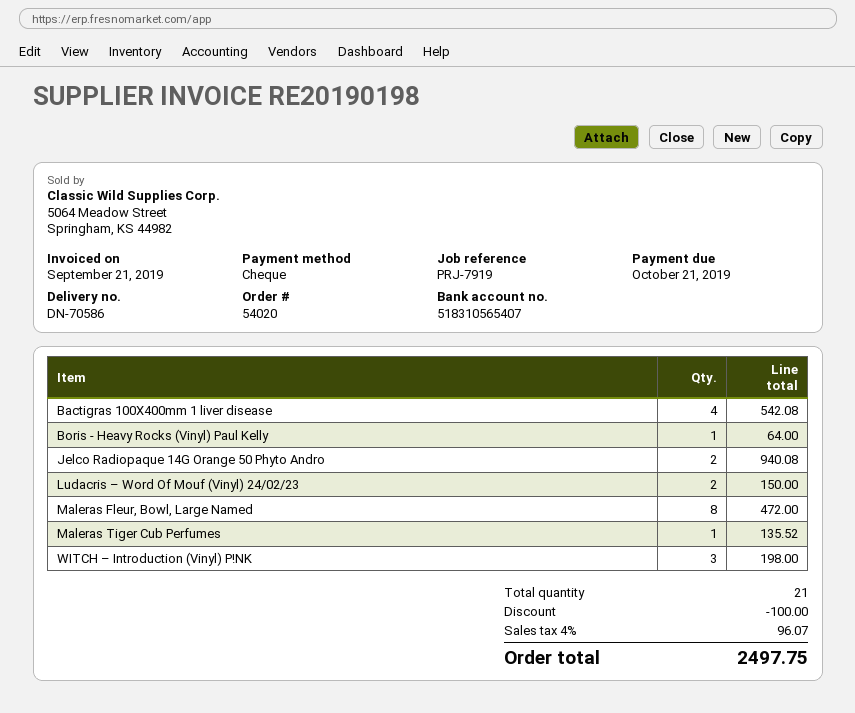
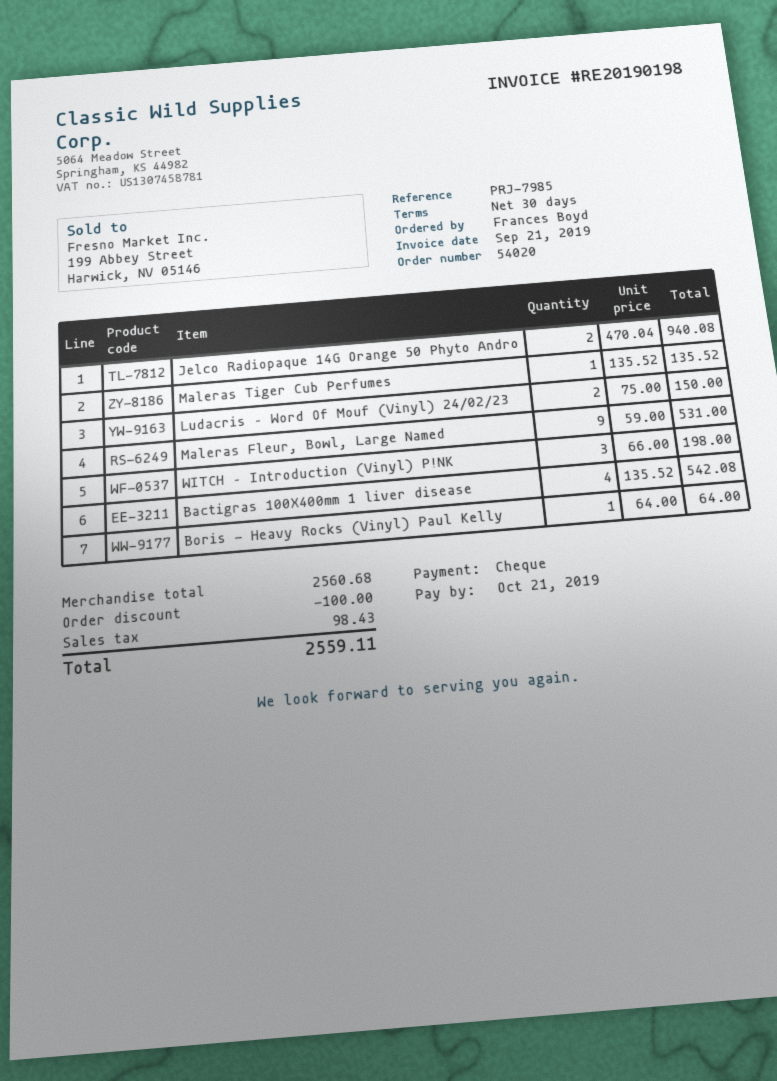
reference: PRJ-7919 -> PRJ-7985
Maleras Fleur, Bowl, Large Named: 8 for 472.00 -> 9 for 531.00
tax: 96.07 -> 98.43
total: 2497.75 -> 2559.11

